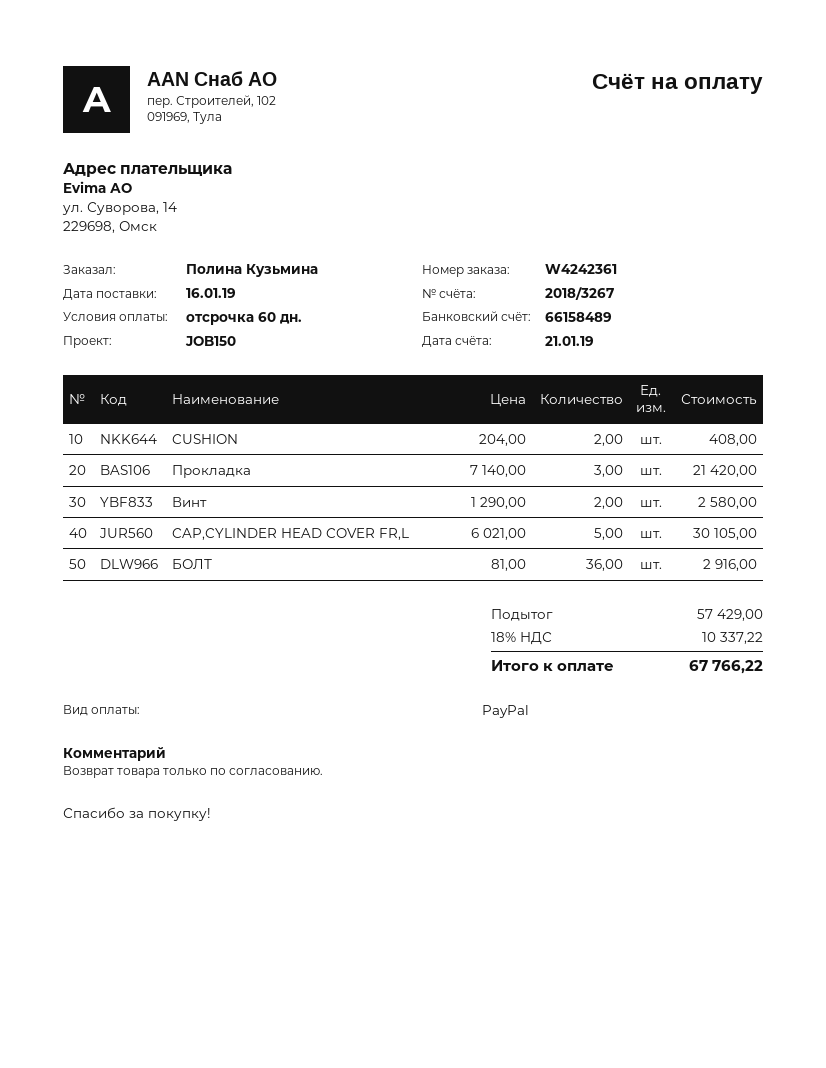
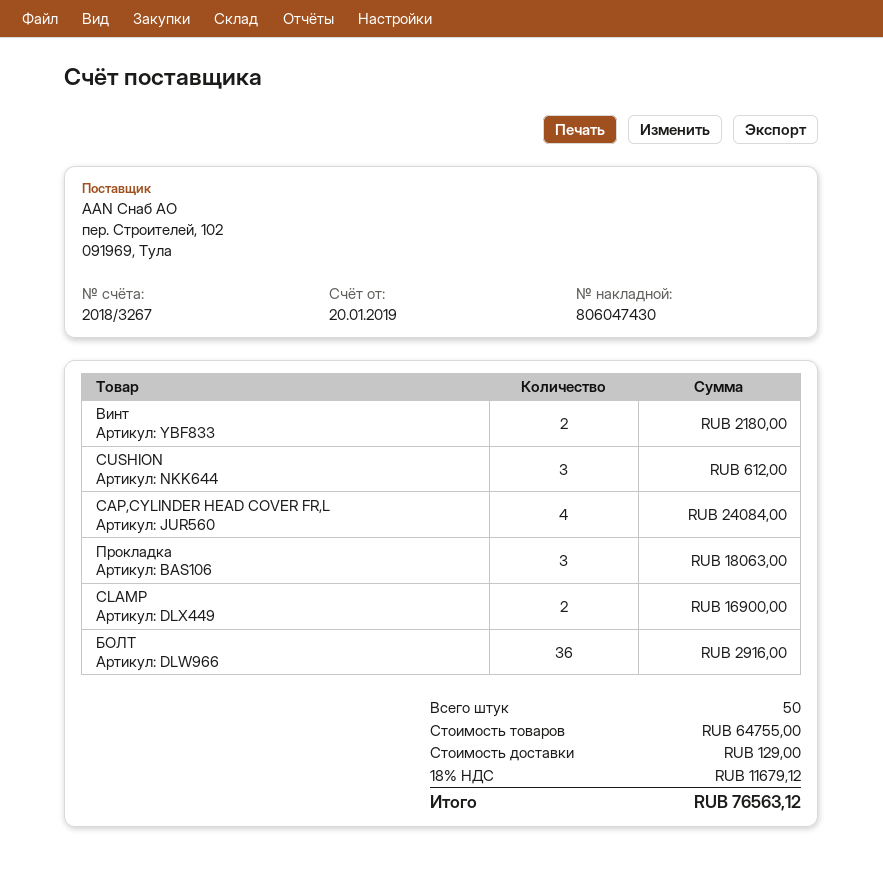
invoice date: 2019-01-21 -> 2019-01-20
CUSHION: 2 for 408.00 -> 3 for 612.00
Прокладка: 3 for 21420.00 -> 3 for 18063.00
Винт: 2 for 2580.00 -> 2 for 2180.00
CAP,CYLINDER HEAD COVER FR,L: 5 for 30105.00 -> 4 for 24084.00
CLAMP: none -> 2 for 16900.00
subtotal: 57429.00 -> 64755.00
shipping: none -> 129.00
tax: 18% = 10337.22 -> 18% = 11679.12
total: 67766.22 -> 76563.12

